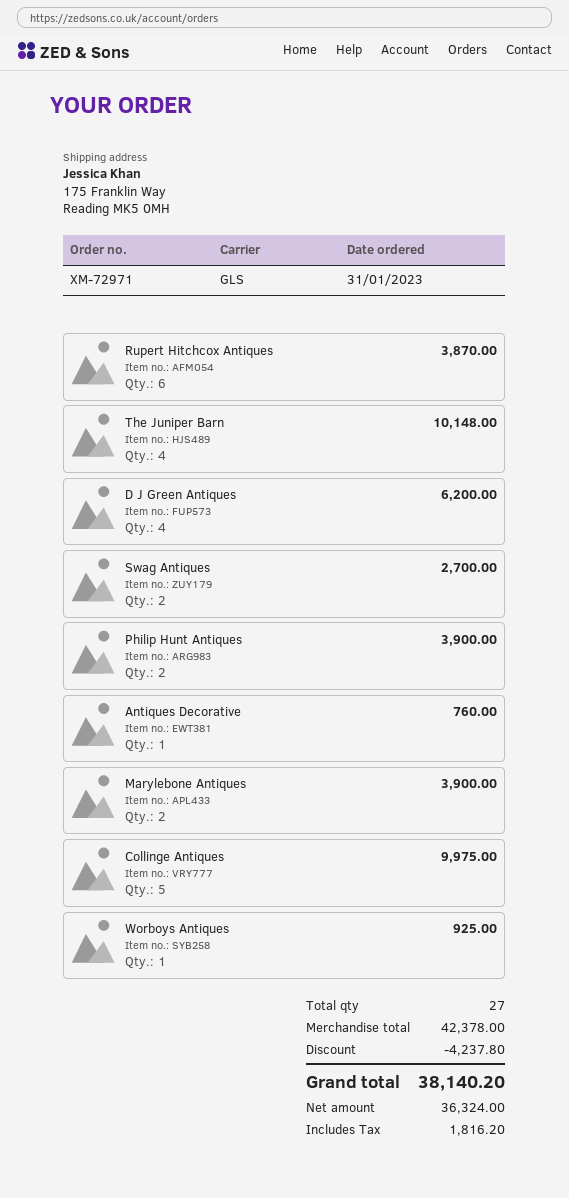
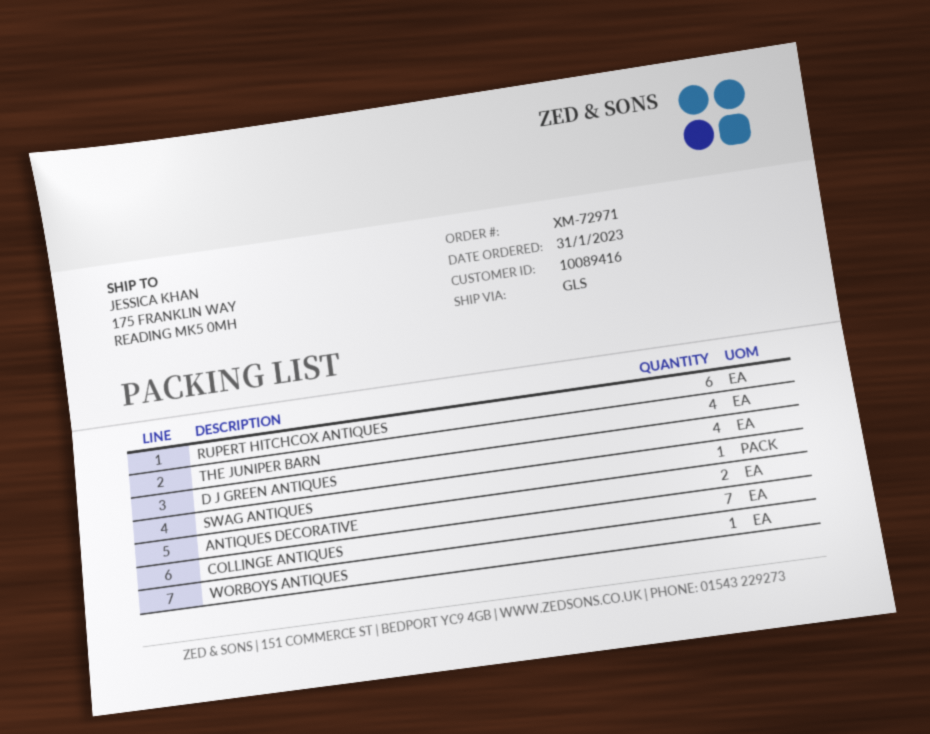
Swag Antiques: 2 -> 1
Philip Hunt Antiques: 2 -> none
Antiques Decorative: 1 -> 2
Marylebone Antiques: 2 -> none
Collinge Antiques: 5 -> 7

